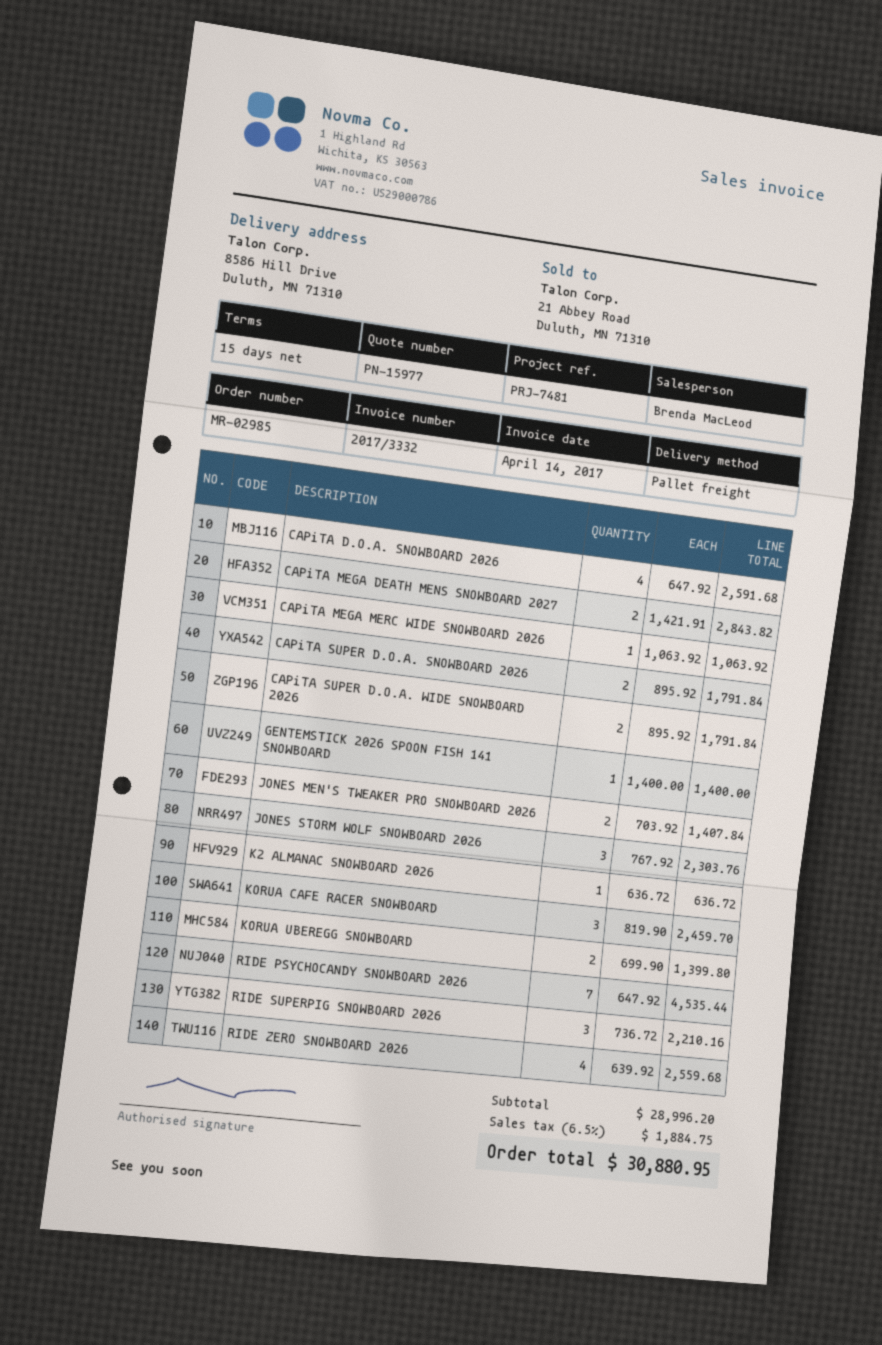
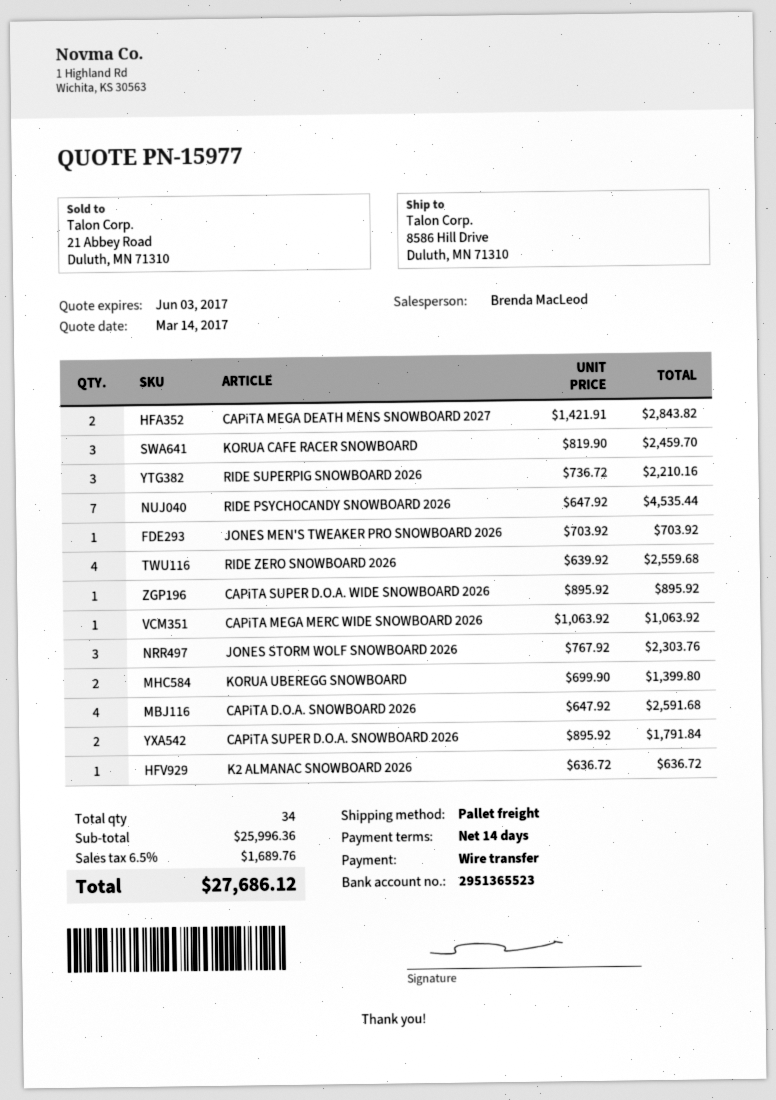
payment terms: 15 days -> 14 days
CAPiTA SUPER D.O.A. WIDE SNOWBOARD 2026: 2 x 895.92 = 1791.84 -> 1 x 895.92 = 895.92
GENTEMSTICK 2026 SPOON FISH 141 SNOWBOARD: 1 x 1400.00 = 1400.00 -> none
JONES MEN'S TWEAKER PRO SNOWBOARD 2026: 2 x 703.92 = 1407.84 -> 1 x 703.92 = 703.92
subtotal: 28996.20 -> 25996.36
tax: 6.5% = 1884.75 -> 6.5% = 1689.76
total: 30880.95 -> 27686.12

